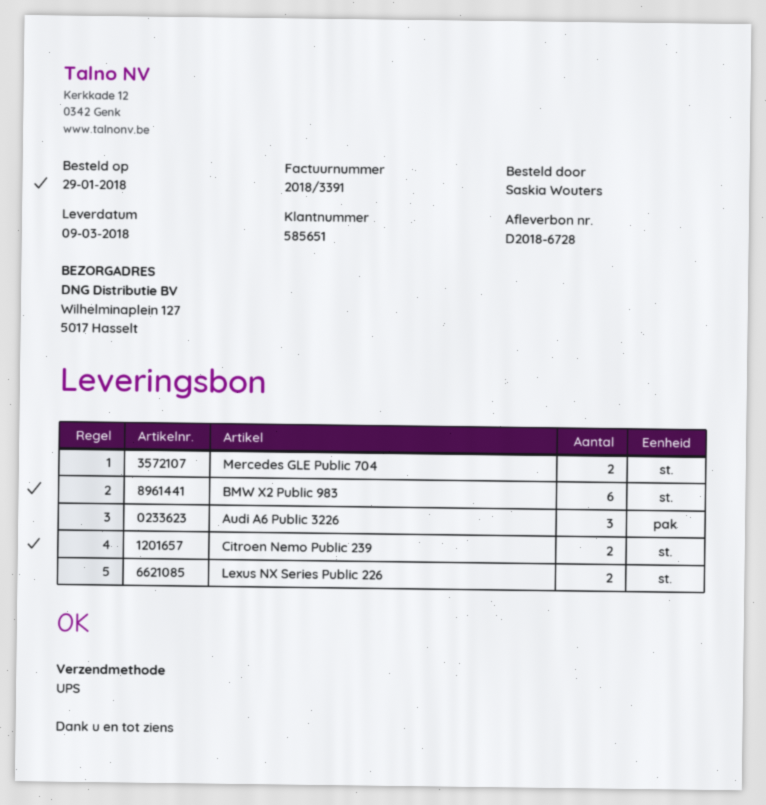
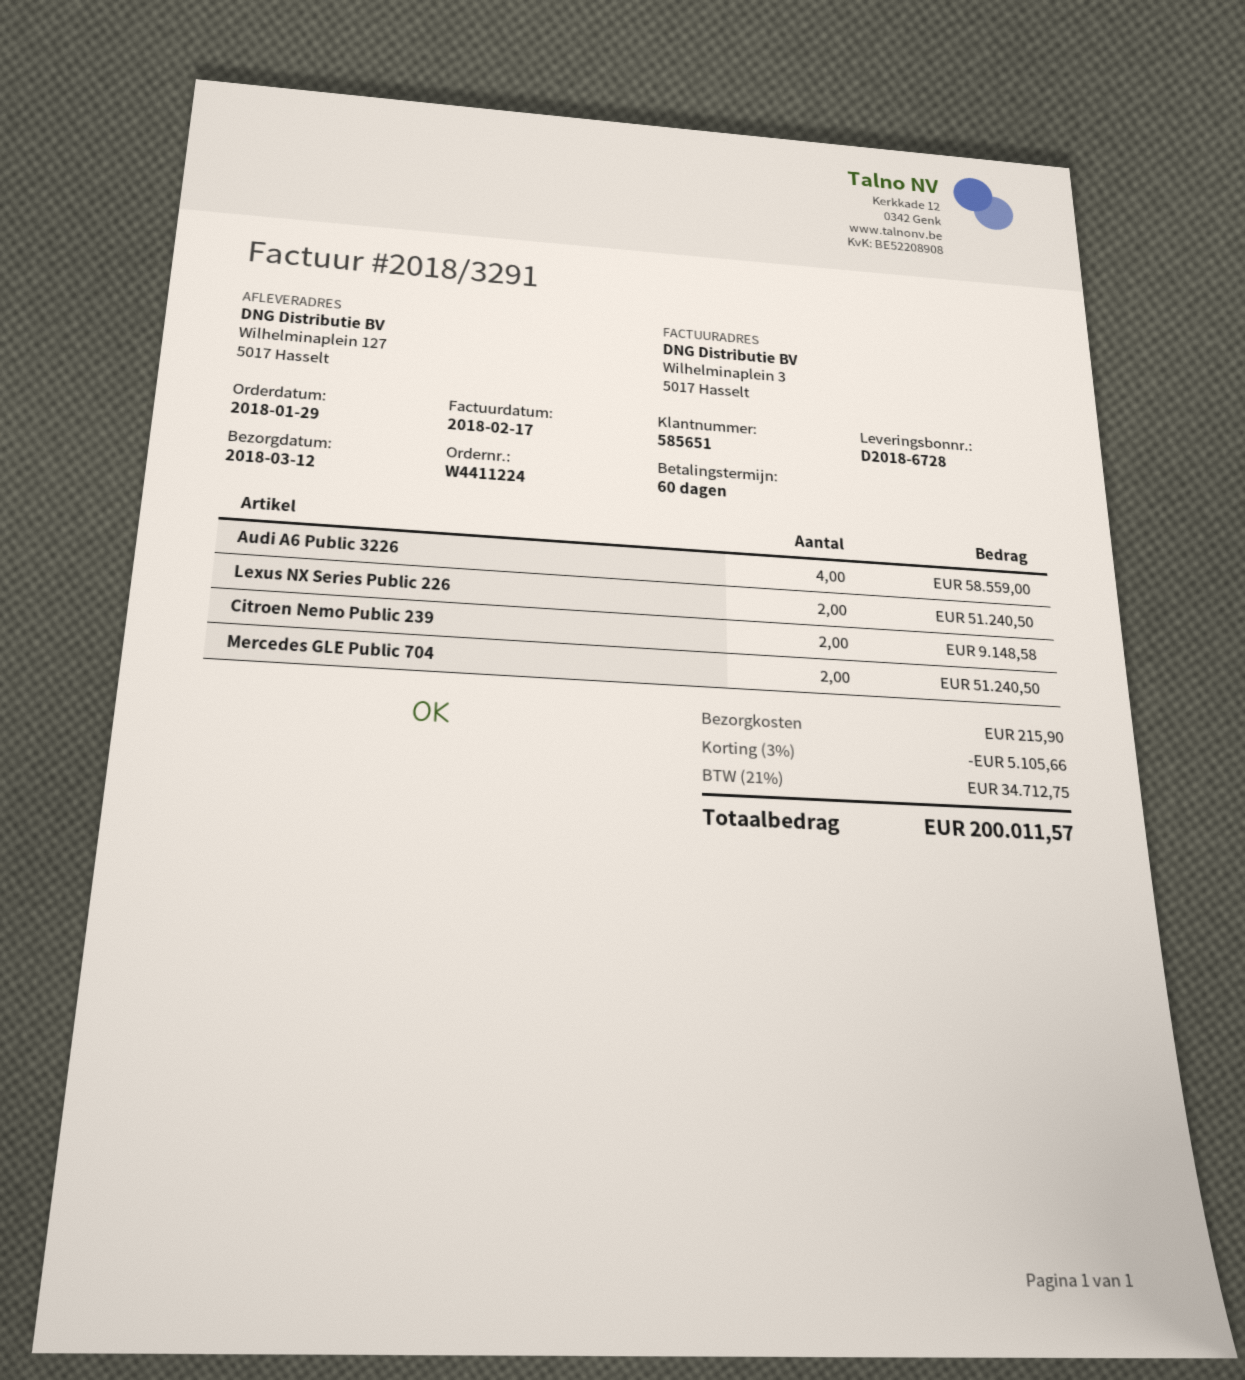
delivery date: 2018-03-09 -> 2018-03-12
invoice number: 2018/3391 -> 2018/3291
BMW X2 Public 983: 6 -> none
Audi A6 Public 3226: 3 -> 4

